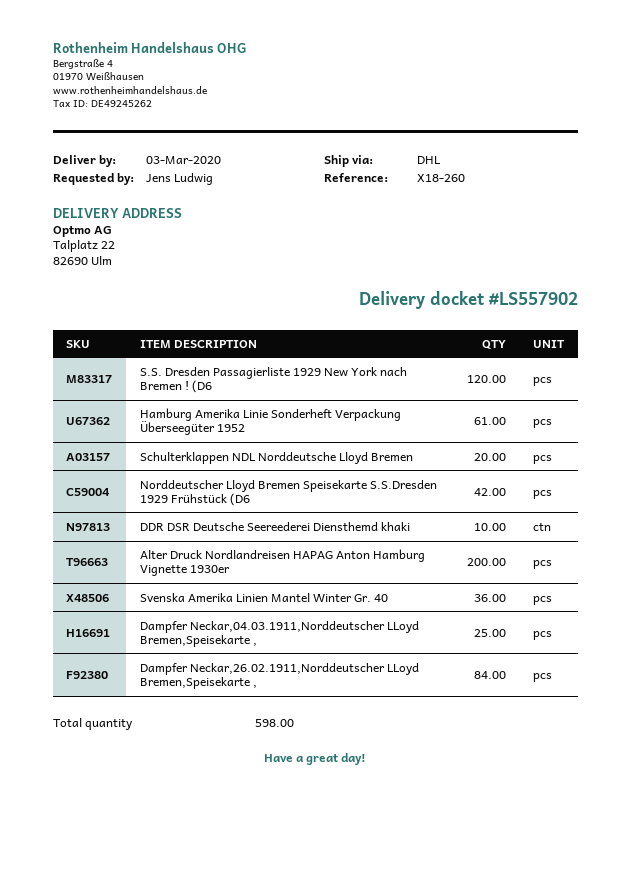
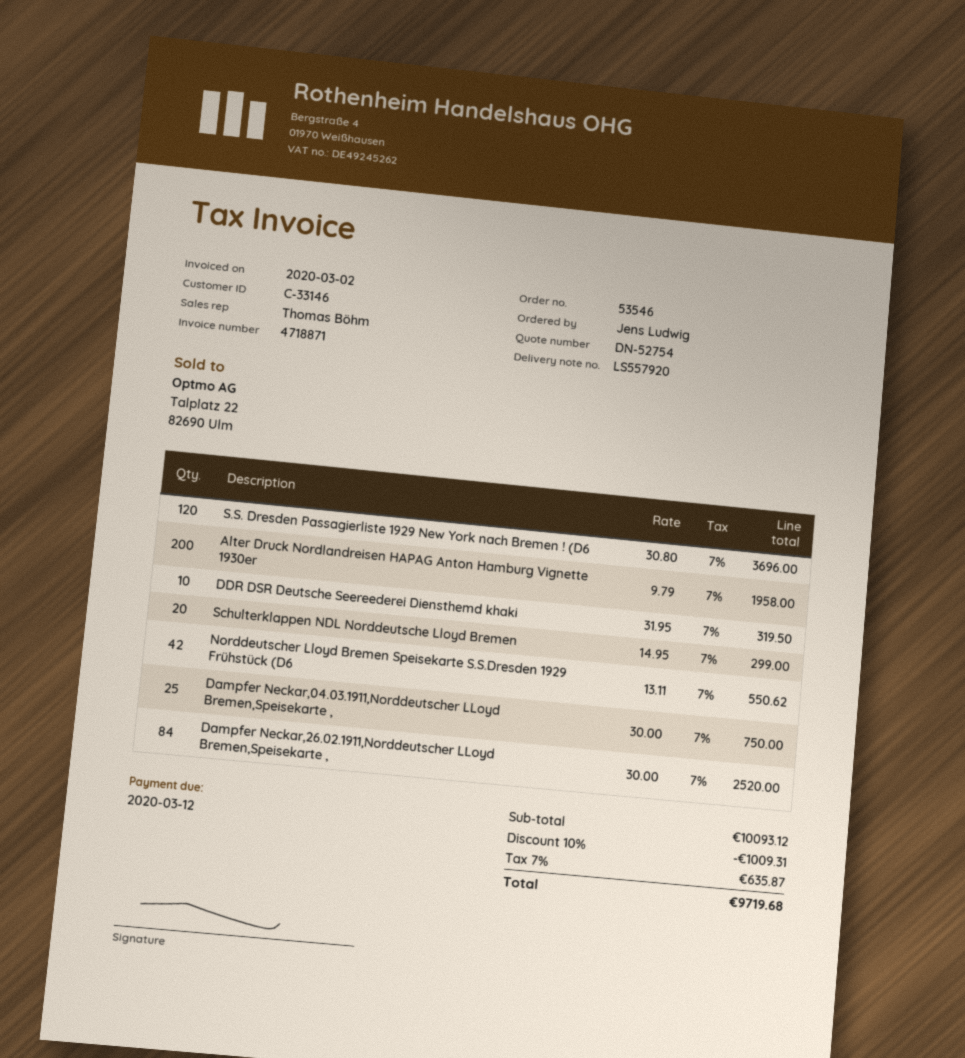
delivery note number: LS557902 -> LS557920
Hamburg Amerika Linie Sonderheft Verpackung Überseegüter 1952: 61 -> none
Svenska Amerika Linien Mantel Winter Gr. 40: 36 -> none

